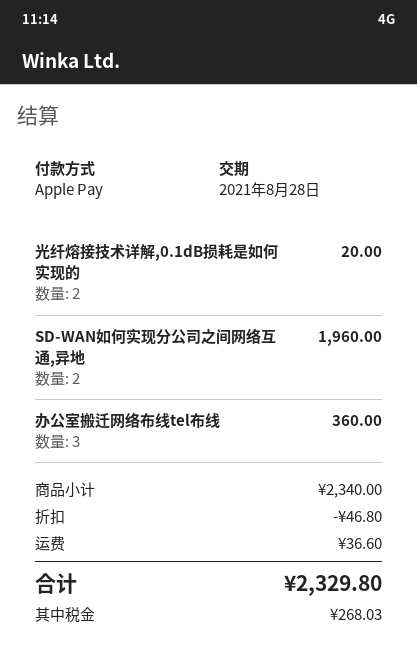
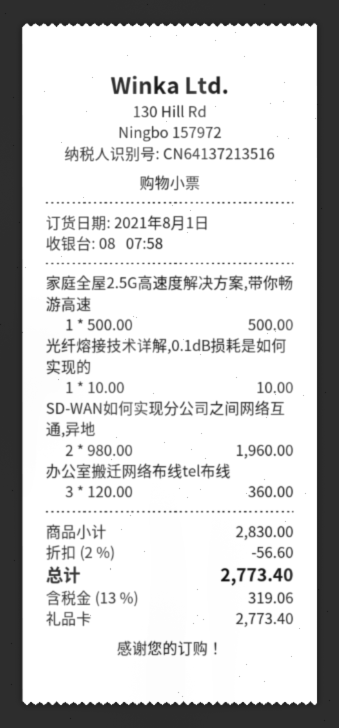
payment method: Apple Pay -> gift card
光纤熔接技术详解,0.1dB损耗是如何实现的: 2 for 20.00 -> 1 for 10.00
家庭全屋2.5G高速度解决方案,带你畅游高速: none -> 1 for 500.00
subtotal: 2340.00 -> 2830.00
discount: 46.80 -> 56.60
shipping: 36.60 -> none
tax: 268.03 -> 319.06
total: 2329.80 -> 2773.40

